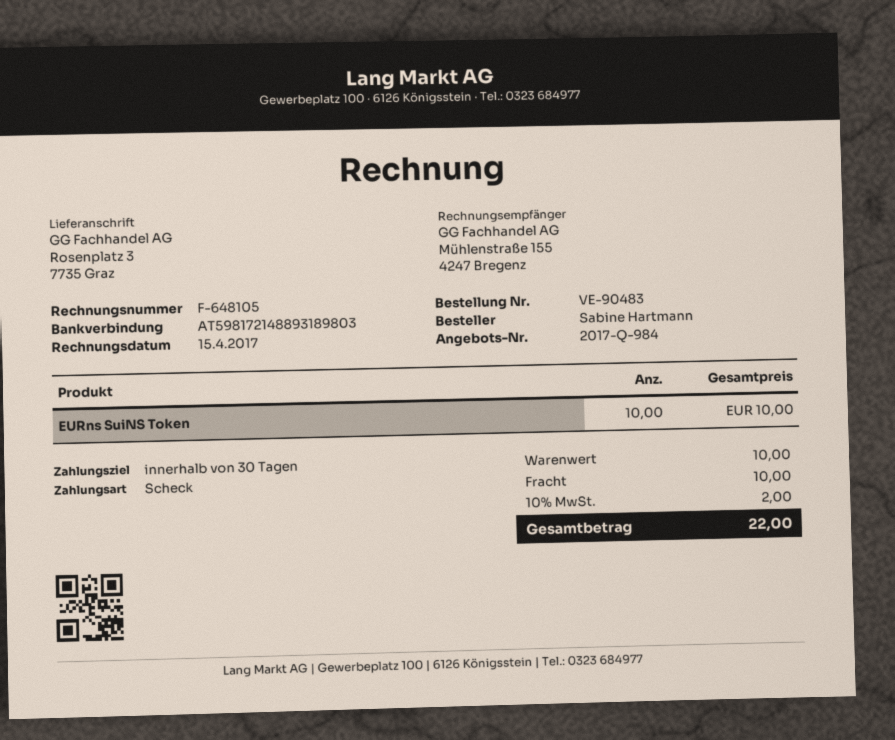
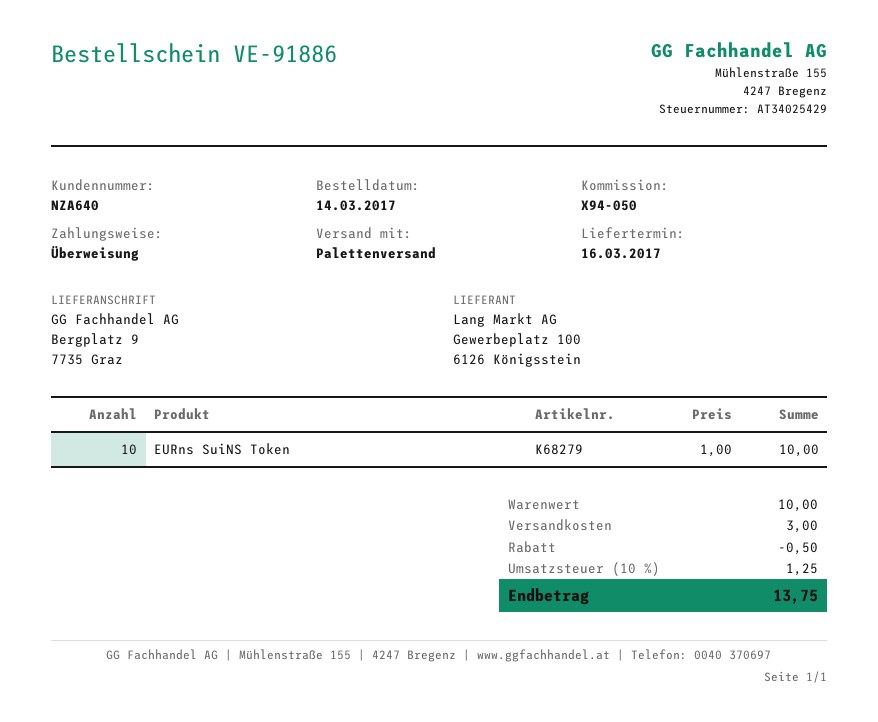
order number: VE-90483 -> VE-91886
payment method: cheque -> bank transfer
ship to: Rosenplatz 3, 7735 Graz -> Bergplatz 9, 7735 Graz
discount: none -> 0.50
shipping: 10.00 -> 3.00
tax: 10% = 2.00 -> 10% = 1.25
total: 22.00 -> 13.75

